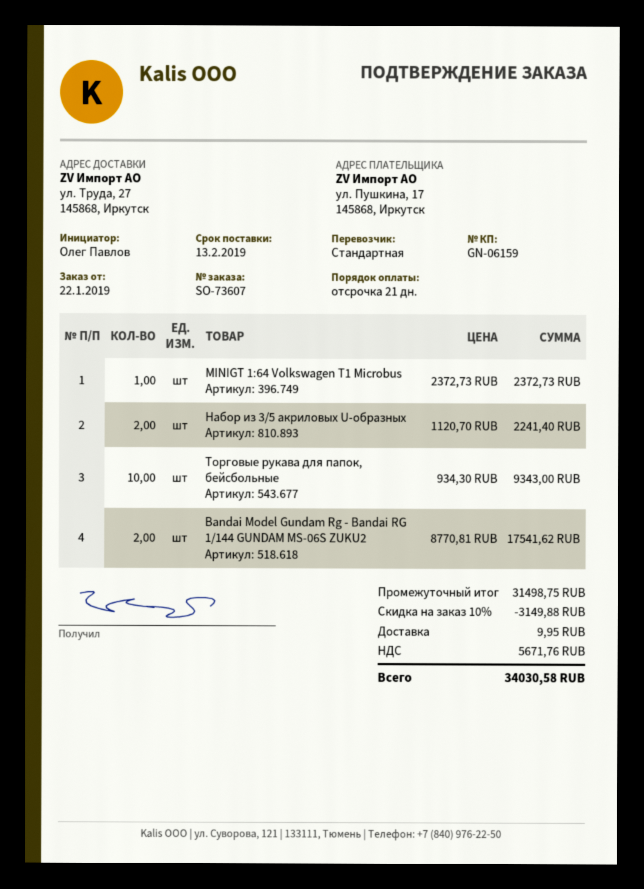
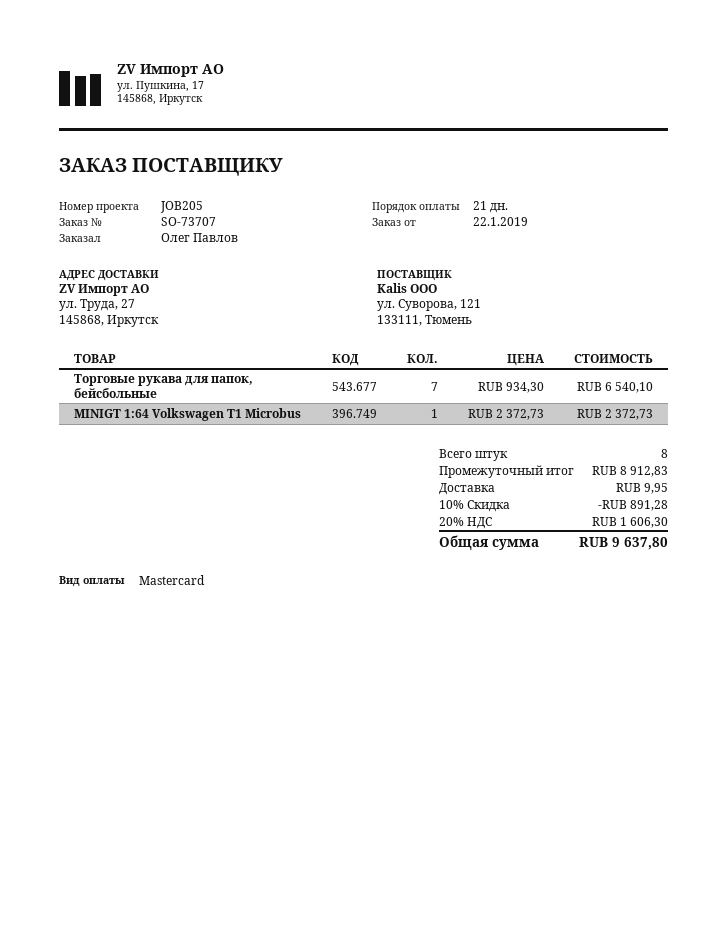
order number: SO-73607 -> SO-73707
Набор из 3/5 акриловых U-образных: 2 x 1120.70 = 2241.40 -> none
Торговые рукава для папок, бейсбольные: 10 x 934.30 = 9343.00 -> 7 x 934.30 = 6540.10
Bandai Model Gundam Rg - Bandai RG 1/144 GUNDAM MS-06S ZUKU2: 2 x 8770.81 = 17541.62 -> none
subtotal: 31498.75 -> 8912.83
discount: 10% = 3149.88 -> 10% = 891.28
tax: 5671.76 -> 1606.30
total: 34030.58 -> 9637.80

